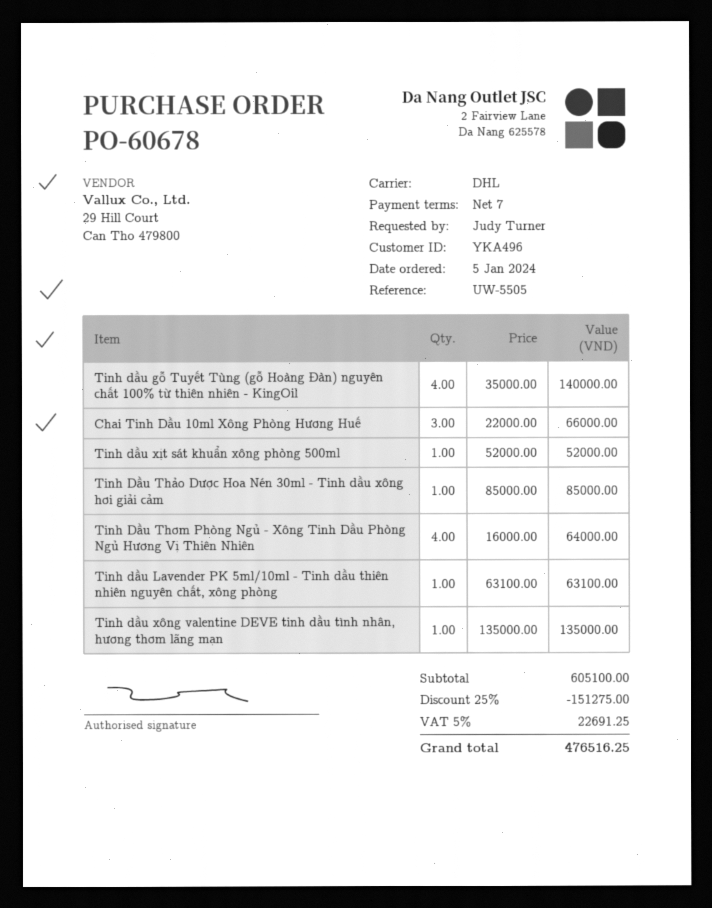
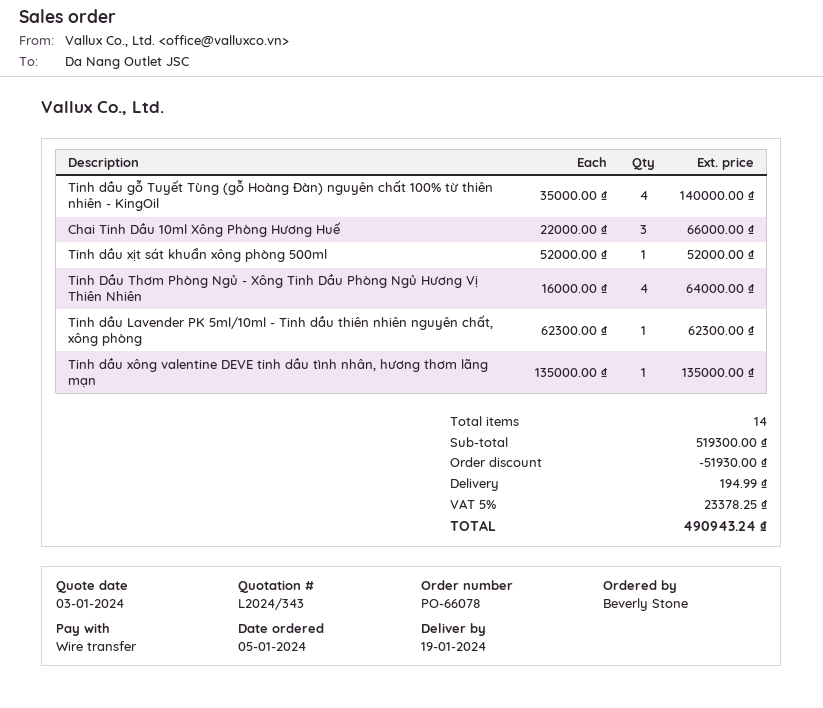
order number: PO-60678 -> PO-66078
ordered by: Judy Turner -> Beverly Stone
Tinh Dầu Thảo Dược Hoa Nén 30ml - Tinh dầu xông hơi giải cảm: 1 x 85000.00 = 85000.00 -> none
Tinh dầu Lavender PK 5ml/10ml - Tinh dầu thiên nhiên nguyên chất, xông phòng: 1 x 63100.00 = 63100.00 -> 1 x 62300.00 = 62300.00
subtotal: 605100.00 -> 519300.00
discount: 151275.00 -> 51930.00
shipping: none -> 194.99
tax: 5% = 22691.25 -> 5% = 23378.25
total: 476516.25 -> 490943.24

